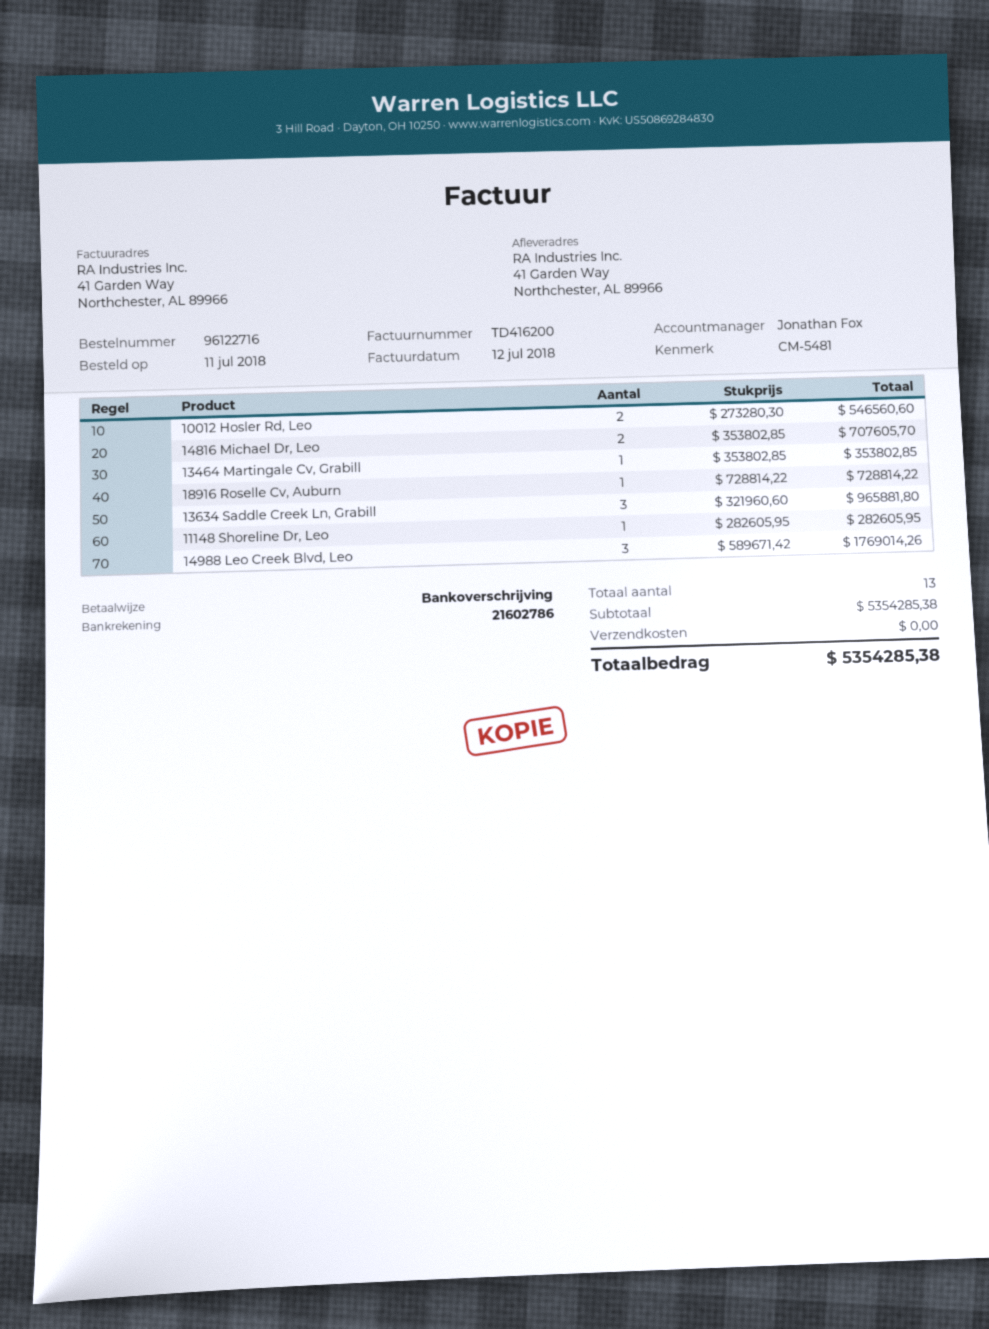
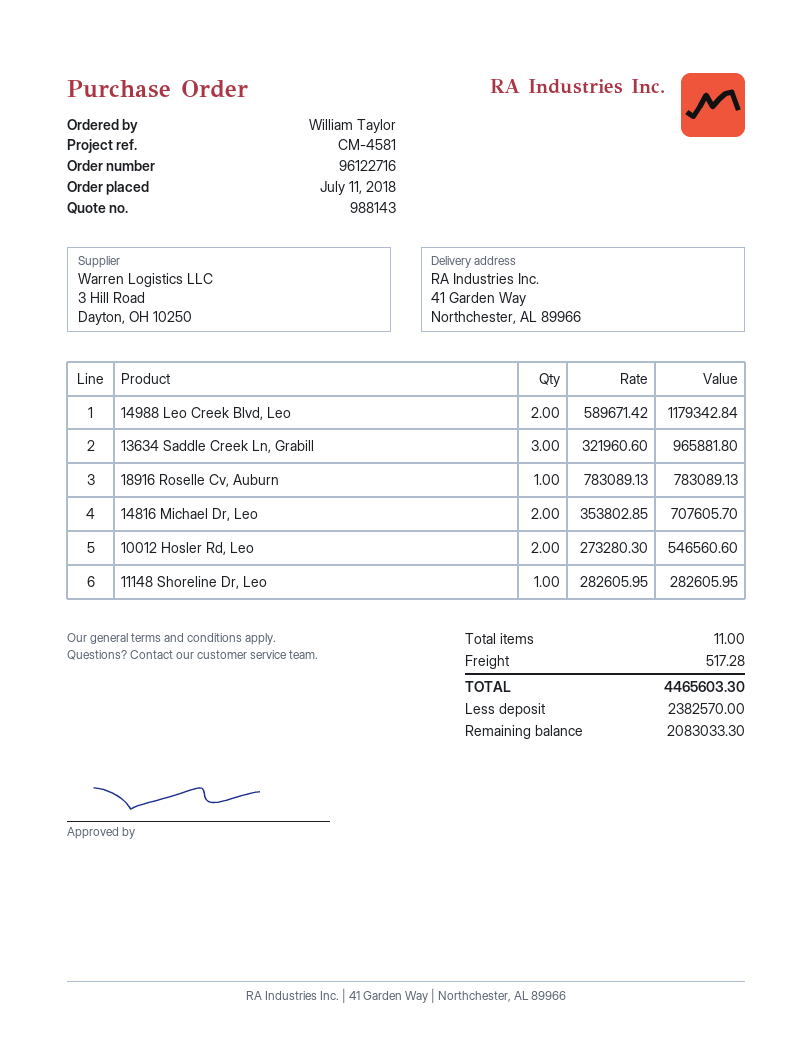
reference: CM-5481 -> CM-4581
13464 Martingale Cv, Grabill: 1 x 353802.85 = 353802.85 -> none
18916 Roselle Cv, Auburn: 1 x 728814.22 = 728814.22 -> 1 x 783089.13 = 783089.13
14988 Leo Creek Blvd, Leo: 3 x 589671.42 = 1769014.26 -> 2 x 589671.42 = 1179342.84
total quantity: 13 -> 11
shipping: 0.00 -> 517.28
total: 5354285.38 -> 4465603.30

